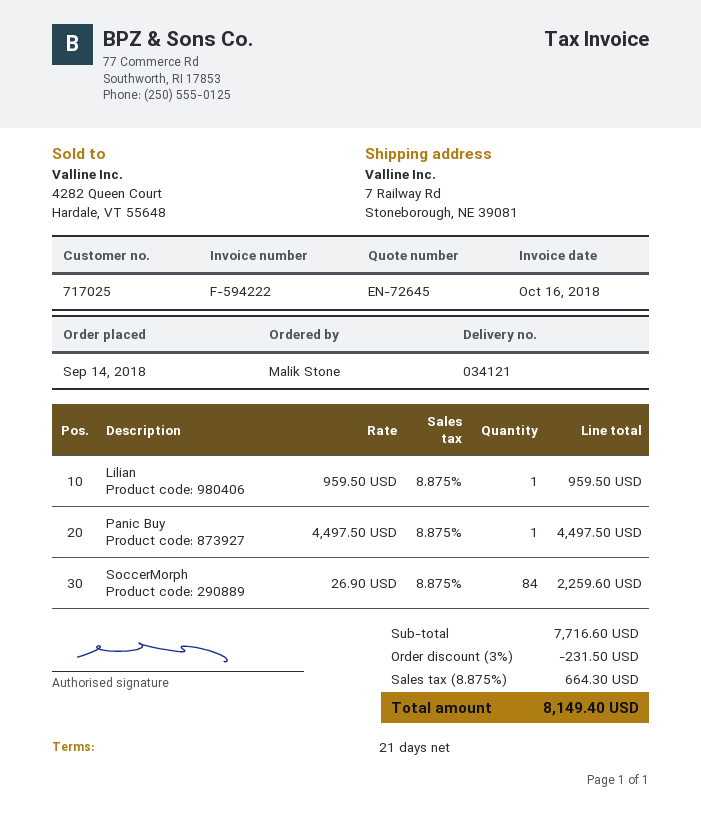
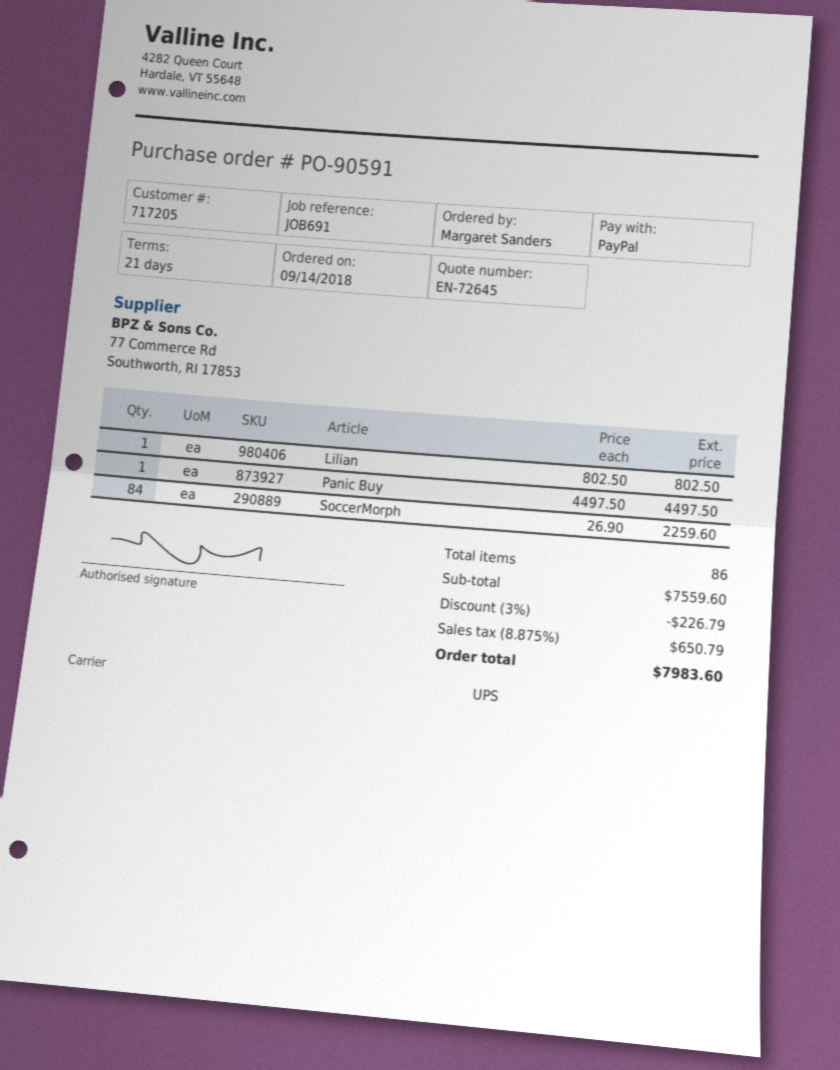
customer number: 717025 -> 717205
ordered by: Malik Stone -> Margaret Sanders
Lilian: 1 x 959.50 = 959.50 -> 1 x 802.50 = 802.50
subtotal: 7716.60 -> 7559.60
discount: 3% = 231.50 -> 3% = 226.79
tax: 8.875% = 664.30 -> 8.875% = 650.79
total: 8149.40 -> 7983.60

